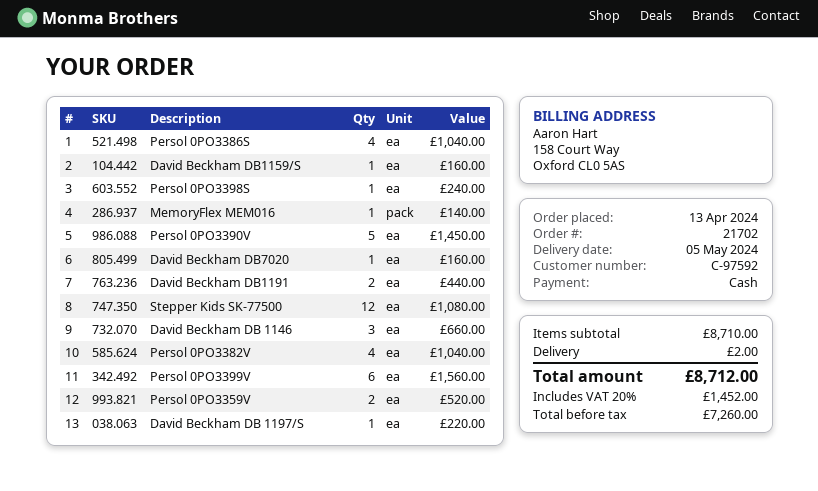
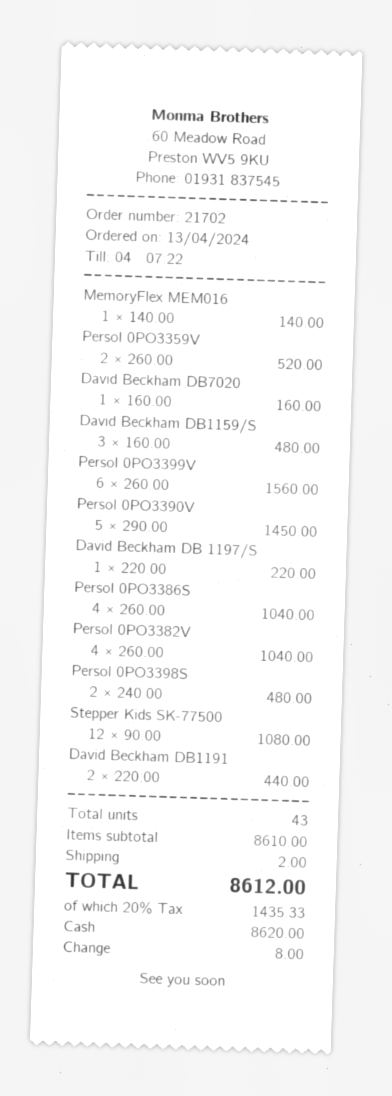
David Beckham DB1159/S: 1 for 160.00 -> 3 for 480.00
Persol 0PO3398S: 1 for 240.00 -> 2 for 480.00
David Beckham DB 1146: 3 for 660.00 -> none
subtotal: 8710.00 -> 8610.00
tax: 20% = 1452.00 -> 20% = 1435.33
total: 8712.00 -> 8612.00

